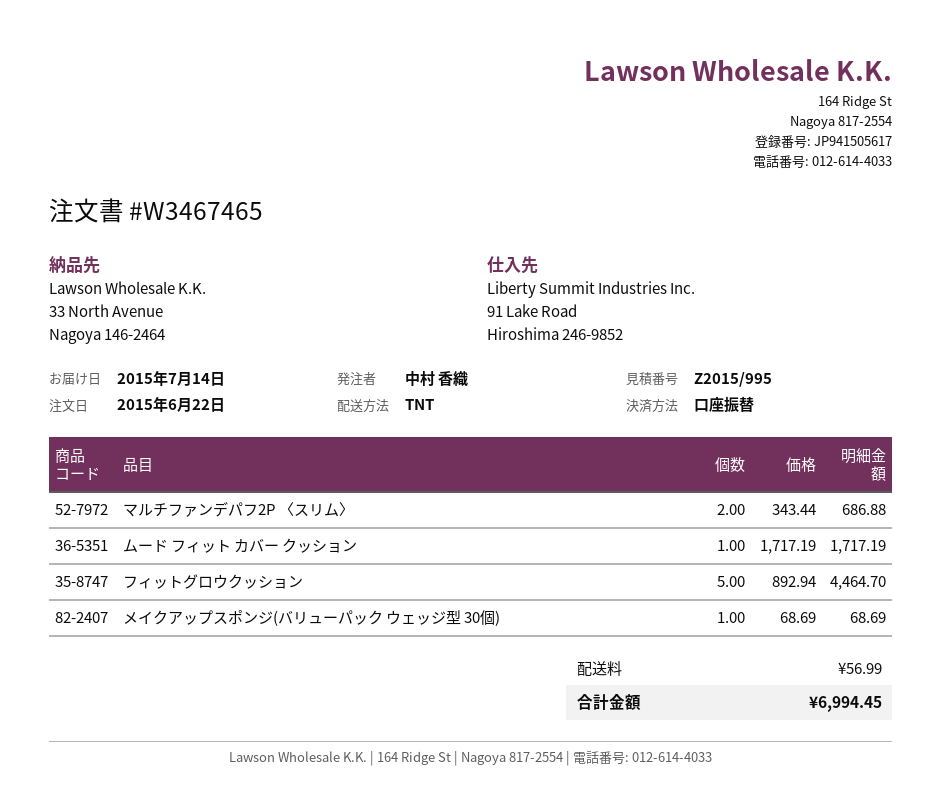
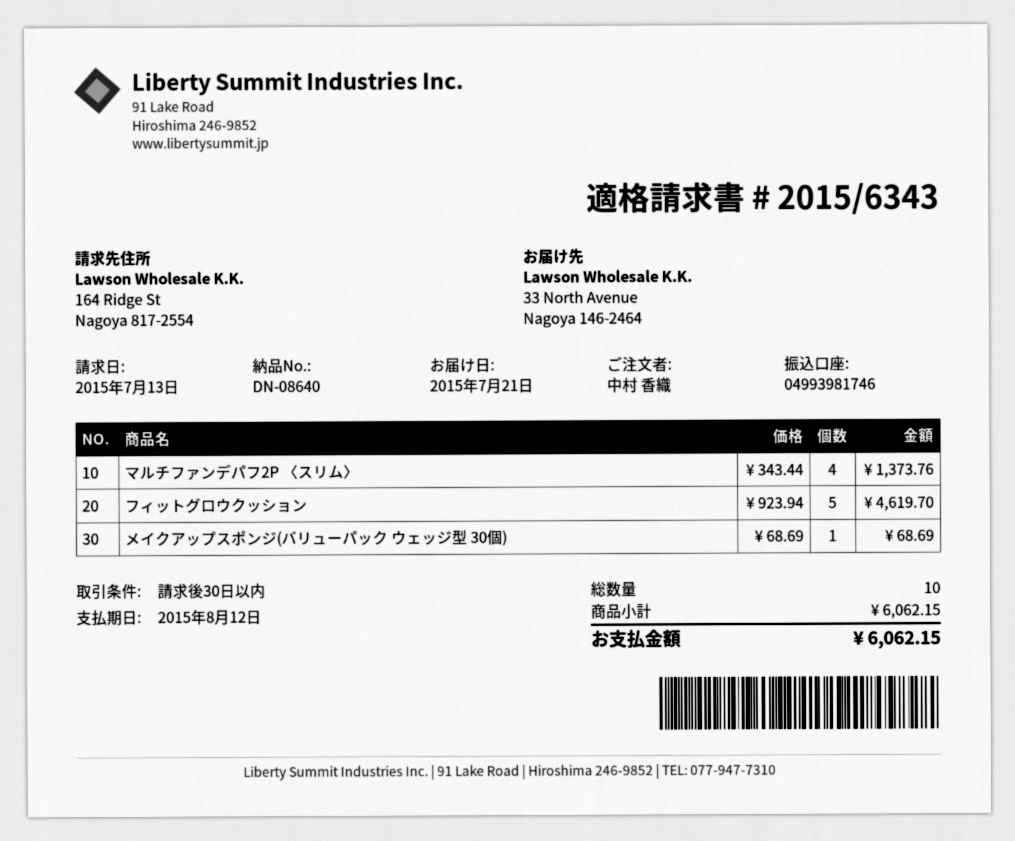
delivery date: 2015-07-14 -> 2015-07-21
マルチファンデパフ2P 〈スリム〉: 2 x 343.44 = 686.88 -> 4 x 343.44 = 1373.76
ムード フィット カバー クッション: 1 x 1717.19 = 1717.19 -> none
フィットグロウクッション: 5 x 892.94 = 4464.70 -> 5 x 923.94 = 4619.70
shipping: 56.99 -> none
total: 6994.45 -> 6062.15

